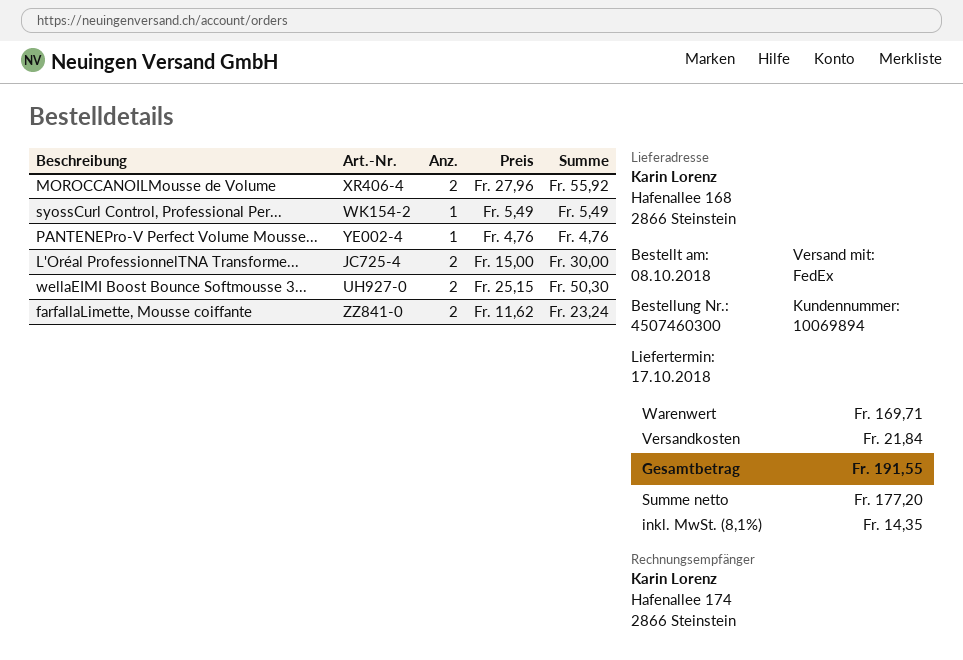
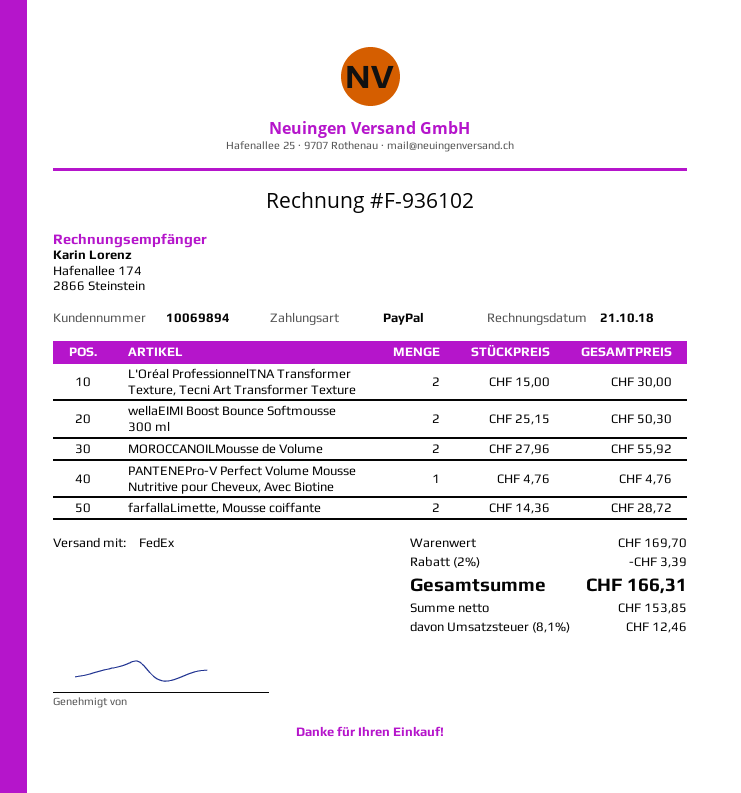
syossCurl Control, Professional Per...: 1 x 5.49 = 5.49 -> none
farfallaLimette, Mousse coiffante: 2 x 11.62 = 23.24 -> 2 x 14.36 = 28.72
subtotal: 169.71 -> 169.70
discount: none -> 2% = 3.39
shipping: 21.84 -> none
net: 177.20 -> 153.85
tax: 8.1% = 14.35 -> 8.1% = 12.46
total: 191.55 -> 166.31

